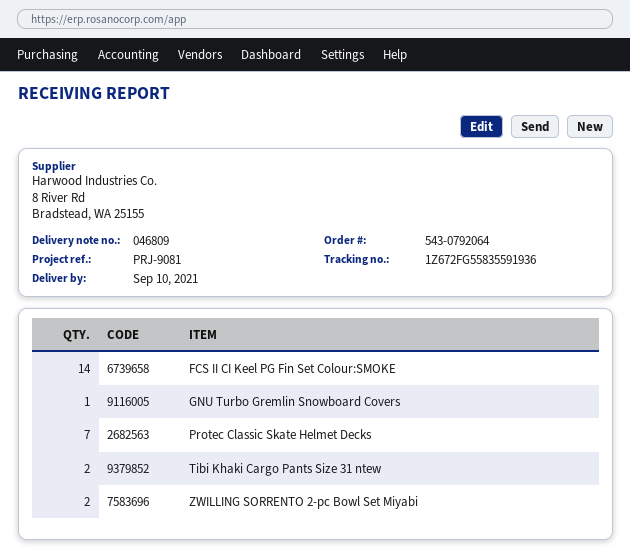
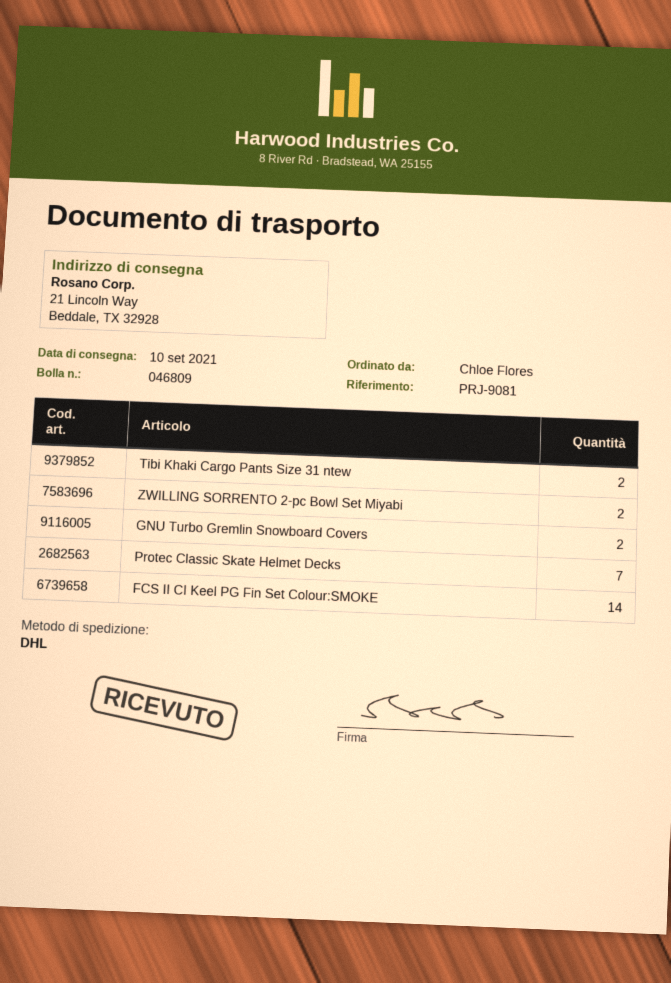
GNU Turbo Gremlin Snowboard Covers: 1 -> 2

